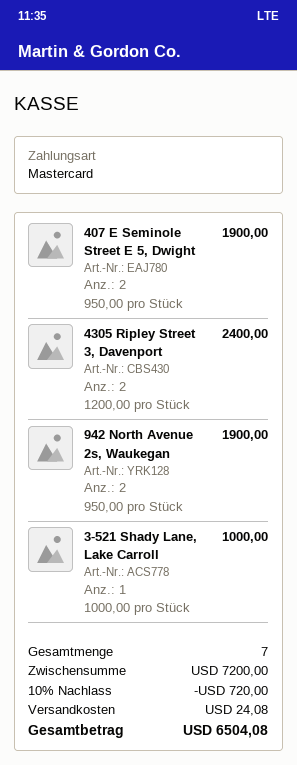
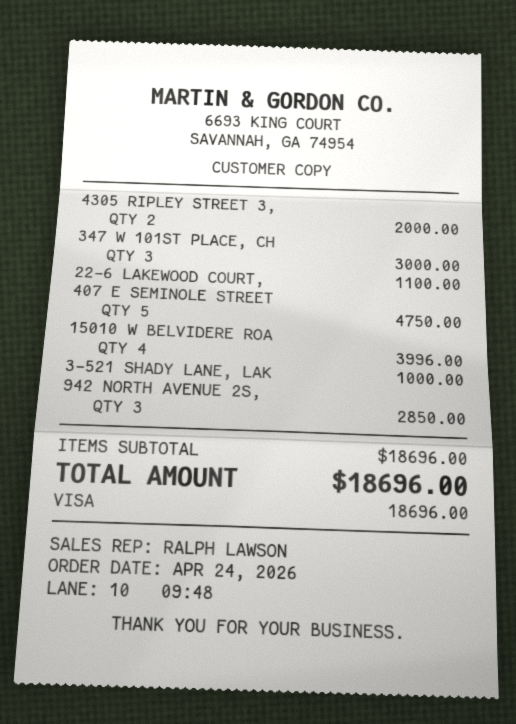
payment method: Mastercard -> Visa
407 E Seminole Street E 5, Dwight: 2 for 1900.00 -> 5 for 4750.00
4305 Ripley Street 3, Davenport: 2 for 2400.00 -> 2 for 2000.00
942 North Avenue 2s, Waukegan: 2 for 1900.00 -> 3 for 2850.00
347 W 101ST PLACE, CH: none -> 3 for 3000.00
22-6 LAKEWOOD COURT,: none -> 1 for 1100.00
15010 W BELVIDERE ROA: none -> 4 for 3996.00
subtotal: 7200.00 -> 18696.00
discount: 10% = 720.00 -> none
shipping: 24.08 -> none
total: 6504.08 -> 18696.00

